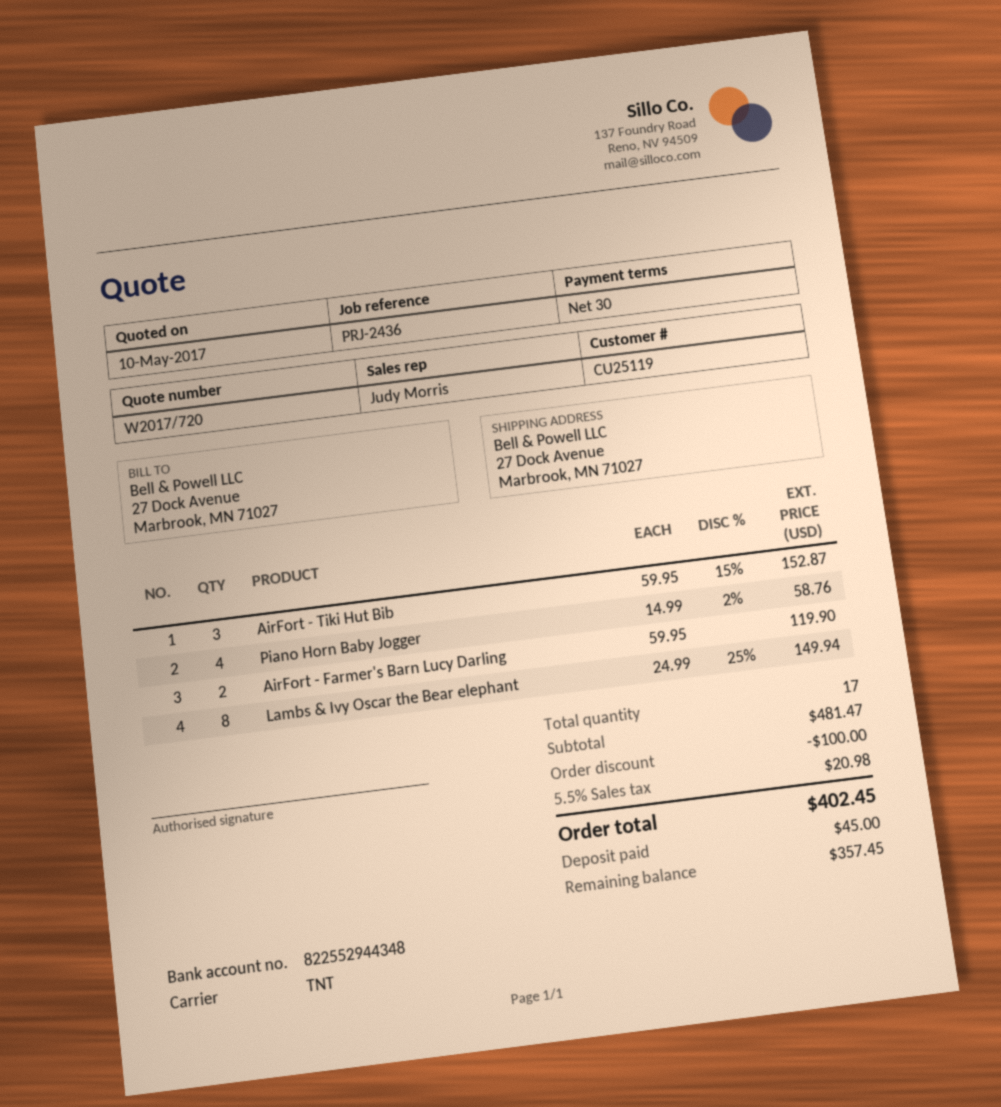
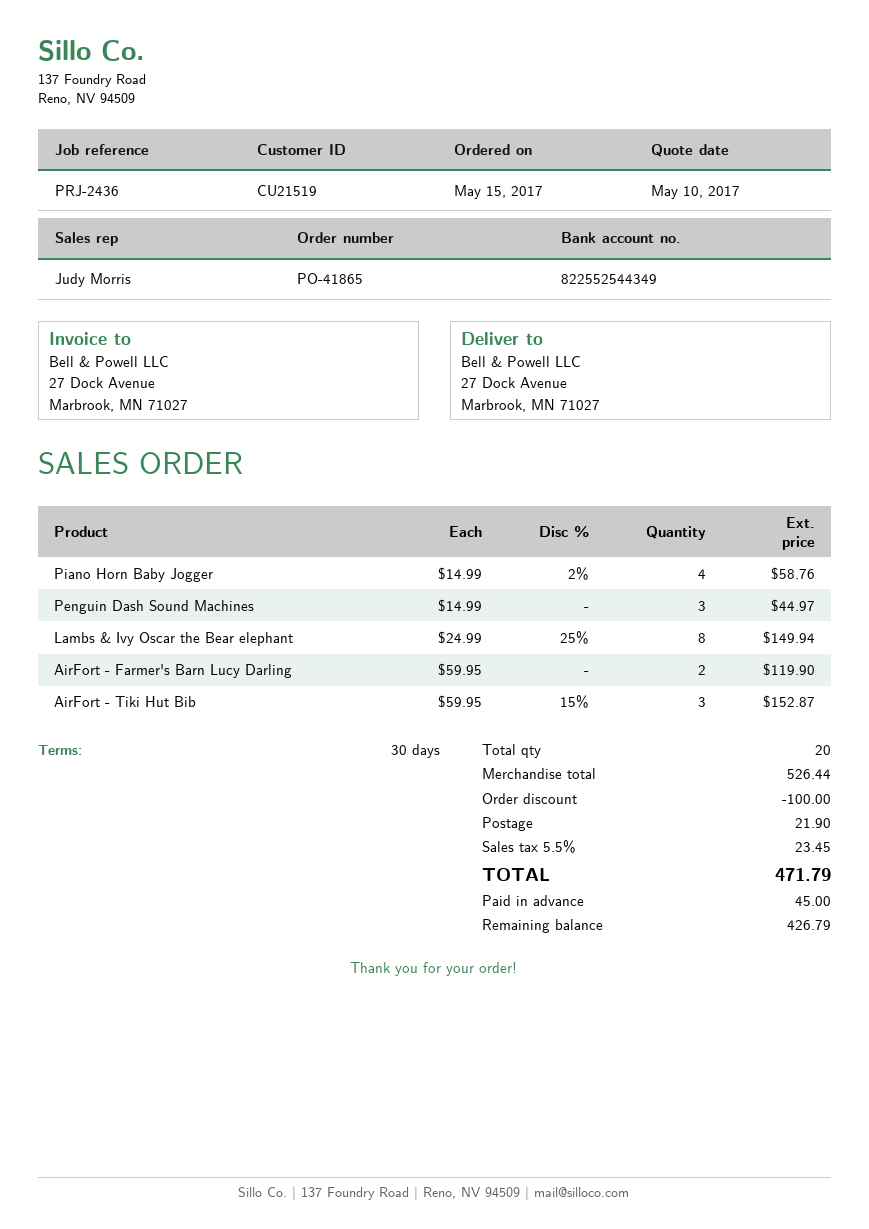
customer number: CU25119 -> CU21519
bank account: 822552944348 -> 822552544349
Penguin Dash Sound Machines: none -> 3 x 14.99 = 44.97
total quantity: 17 -> 20
subtotal: 481.47 -> 526.44
shipping: none -> 21.90
tax: 5.5% = 20.98 -> 5.5% = 23.45
total: 402.45 -> 471.79
balance: 357.45 -> 426.79

